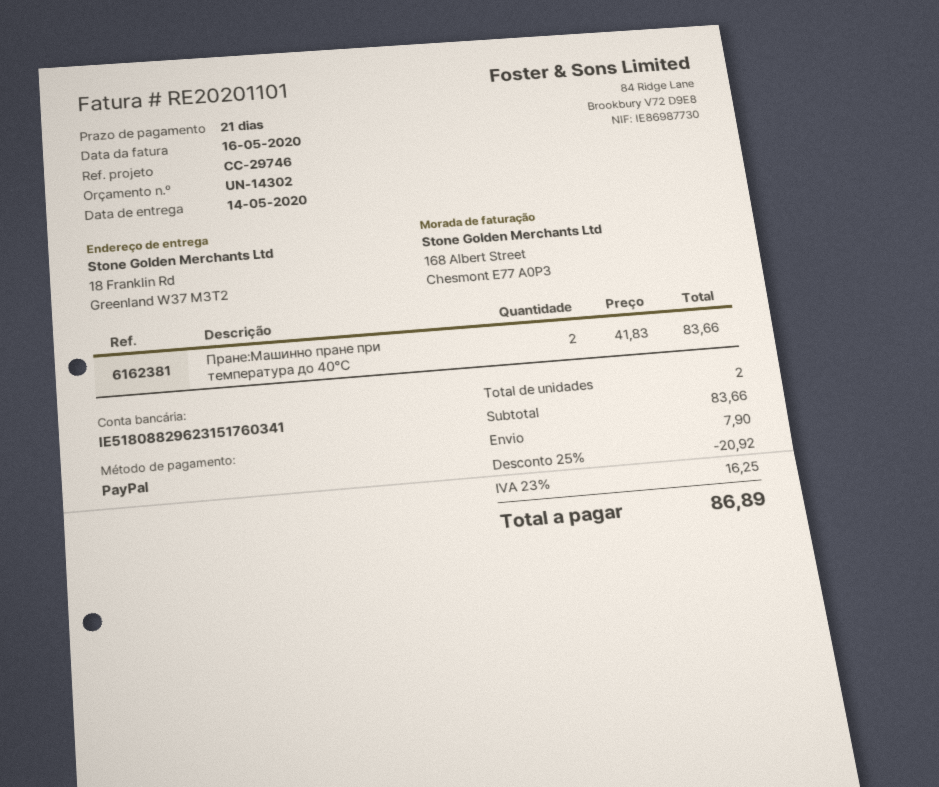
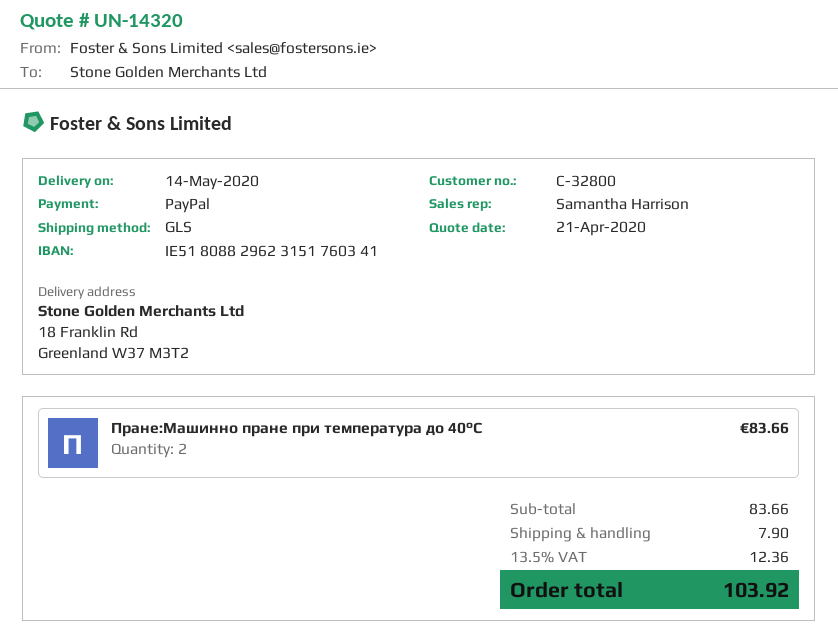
quote number: UN-14302 -> UN-14320
discount: 25% = 20.92 -> none
tax: 23% = 16.25 -> 13.5% = 12.36
total: 86.89 -> 103.92

